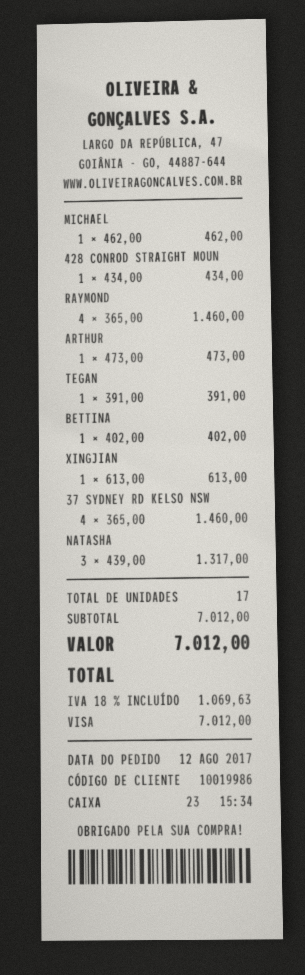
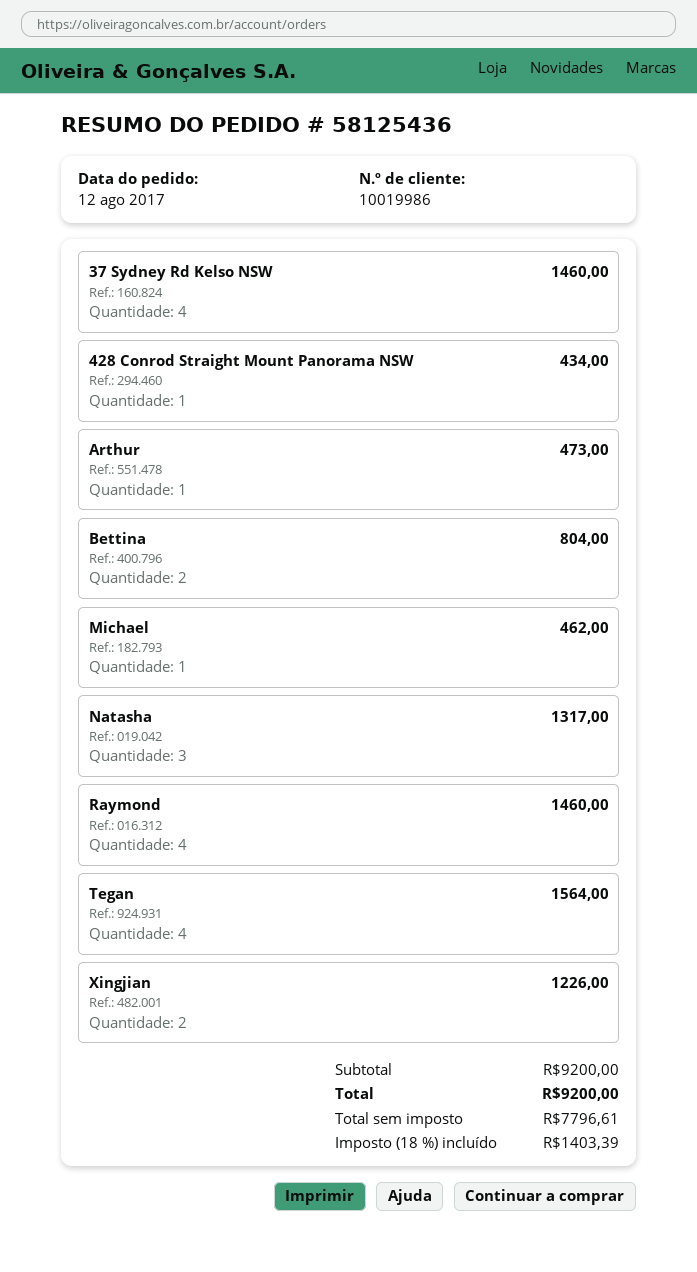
TEGAN: 1 for 391.00 -> 4 for 1564.00
BETTINA: 1 for 402.00 -> 2 for 804.00
XINGJIAN: 1 for 613.00 -> 2 for 1226.00
subtotal: 7012.00 -> 9200.00
tax: 18% = 1069.63 -> 18% = 1403.39
total: 7012.00 -> 9200.00

